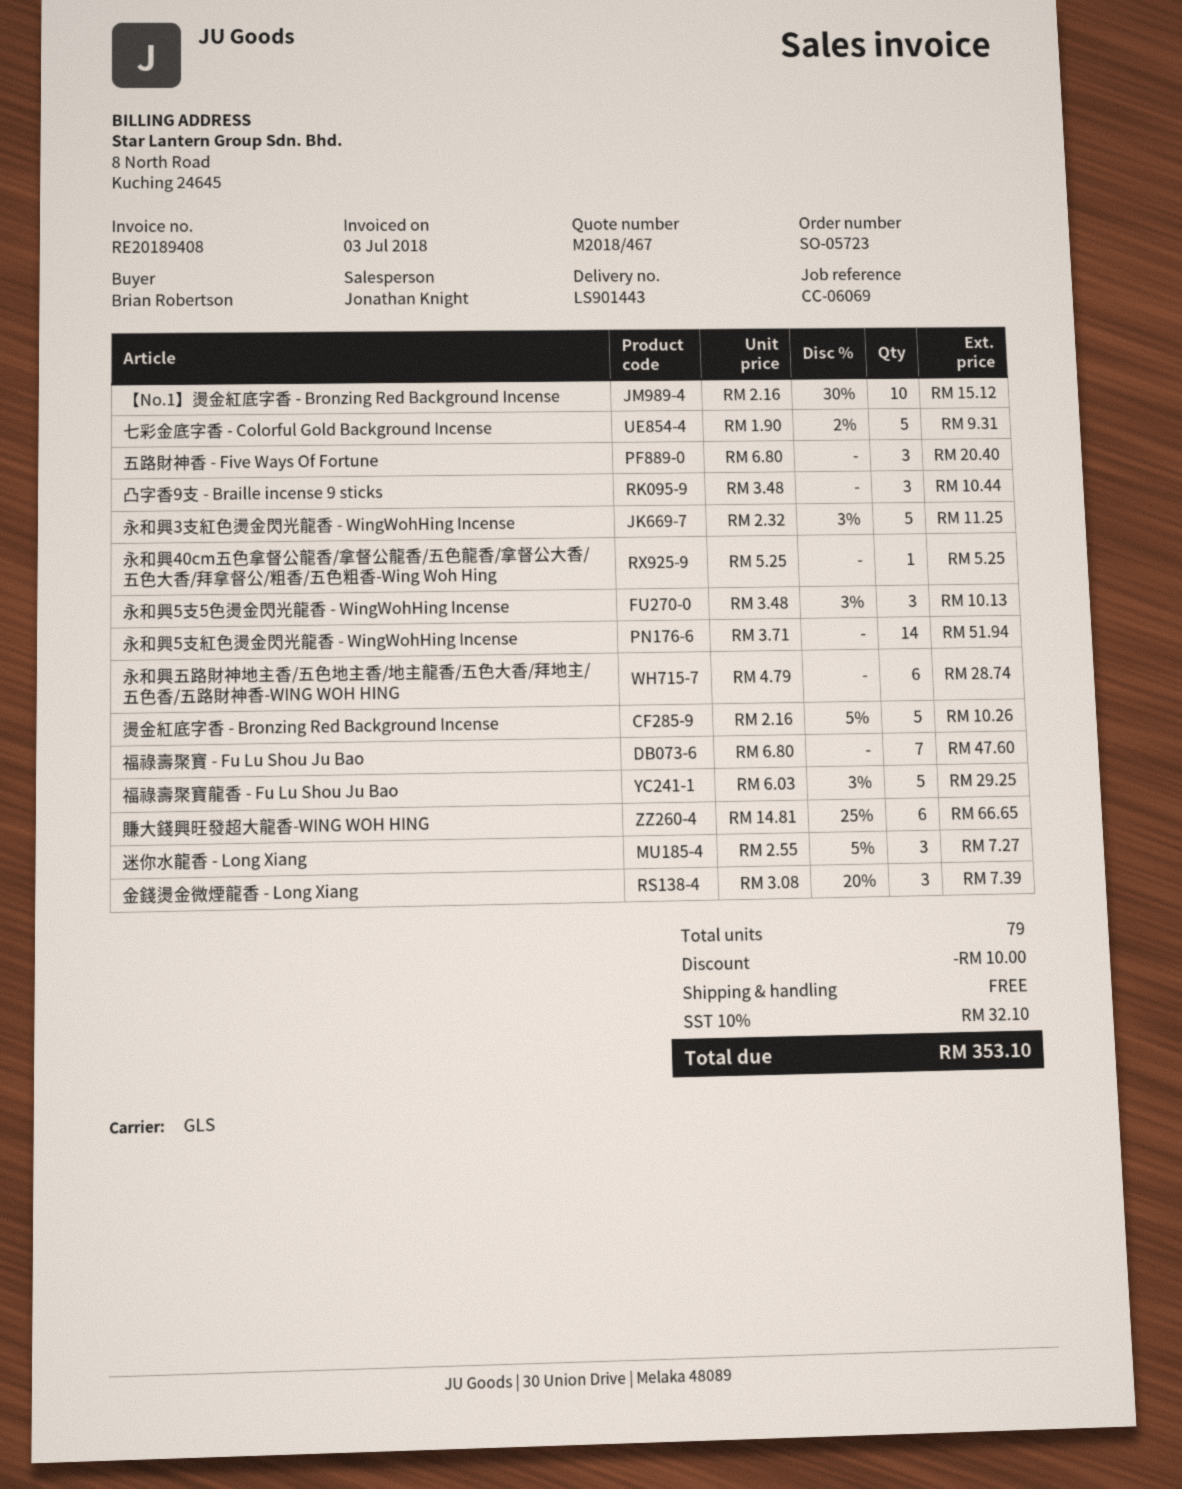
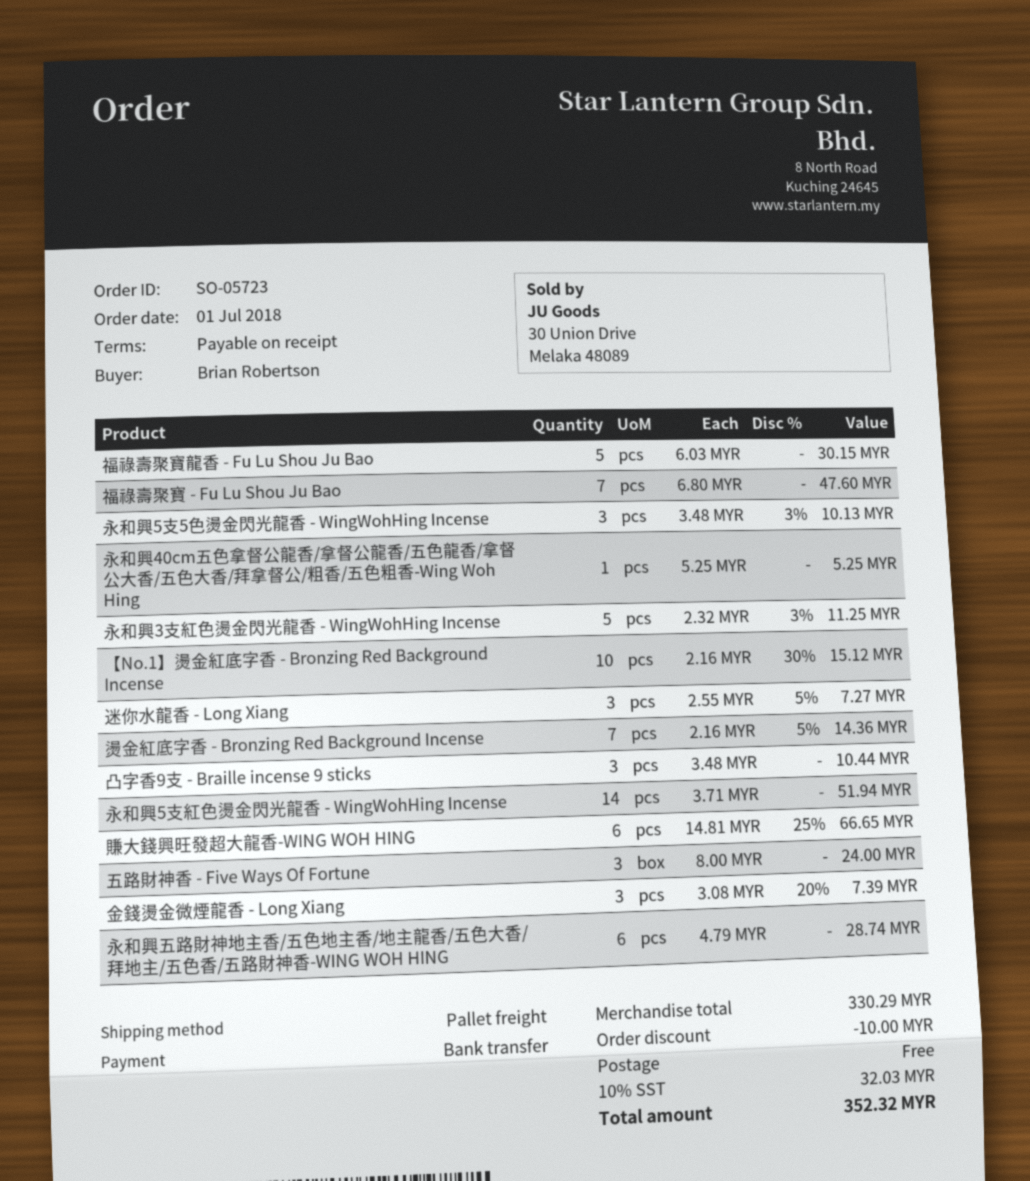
shipping method: GLS -> pallet freight
七彩金底字香 - Colorful Gold Background Incense: 5 x 1.90 - 2% = 9.31 -> none
五路財神香 - Five Ways Of Fortune: 3 x 6.80 = 20.40 -> 3 x 8.00 = 24.00
燙金紅底字香 - Bronzing Red Background Incense: 5 x 2.16 - 5% = 10.26 -> 7 x 2.16 - 5% = 14.36
福祿壽聚寶龍香 - Fu Lu Shou Ju Bao: 5 x 6.03 - 3% = 29.25 -> 5 x 6.03 = 30.15
tax: 10% = 32.10 -> 10% = 32.03
total: 353.10 -> 352.32

